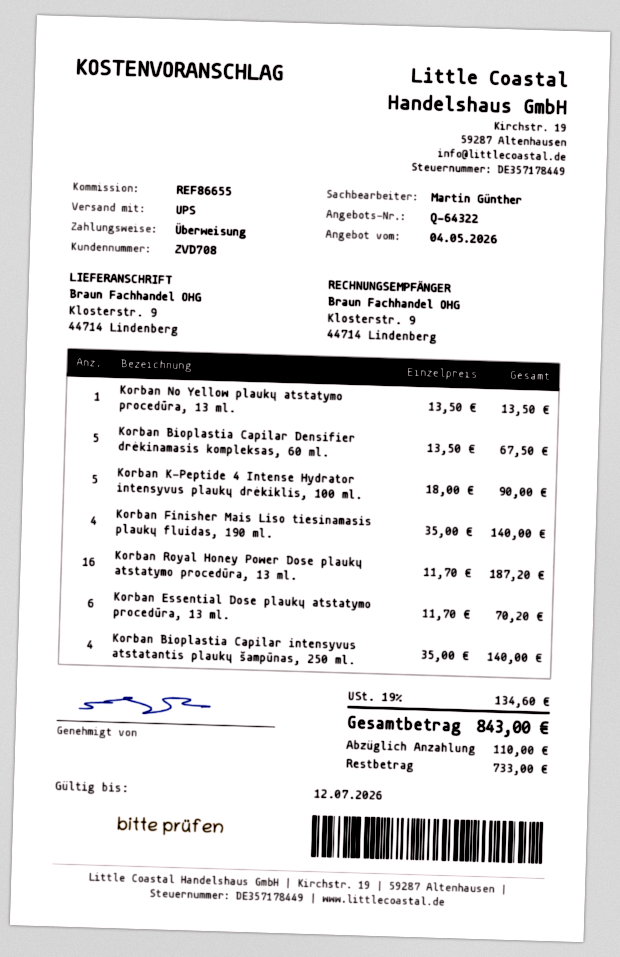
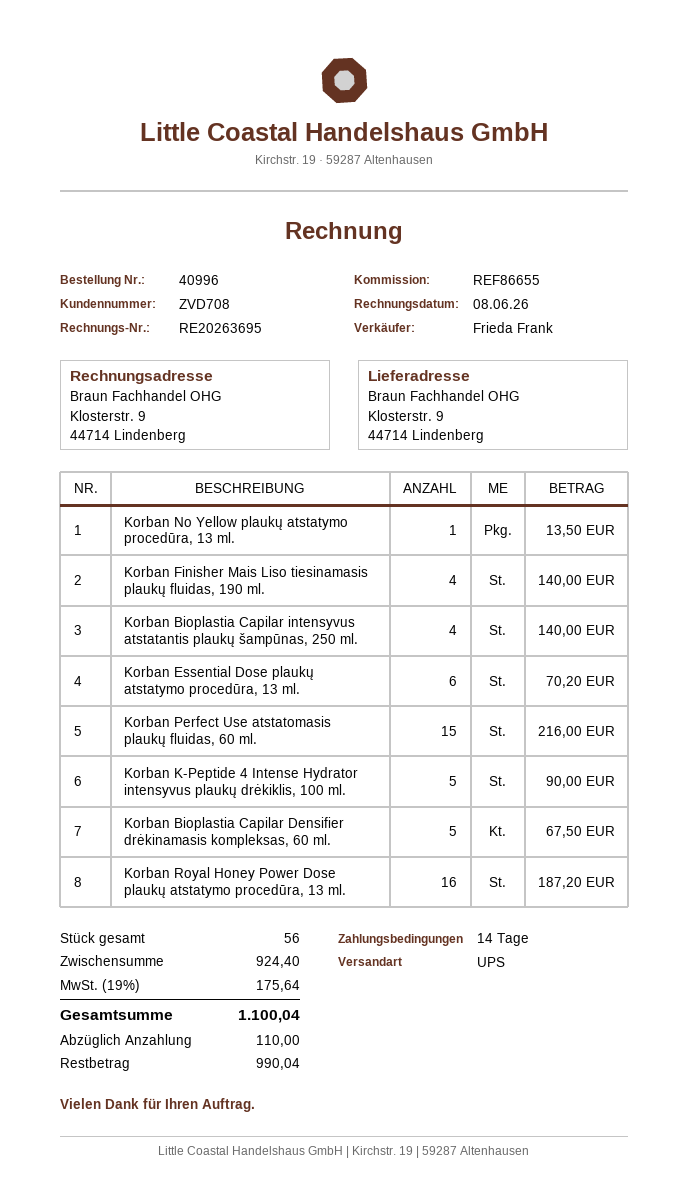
sales rep: Martin Günther -> Frieda Frank
Korban Perfect Use atstatomasis plaukų fluidas, 60 ml.: none -> 15 for 216.00
tax: 19% = 134.60 -> 19% = 175.64
total: 843.00 -> 1100.04
balance: 733.00 -> 990.04

